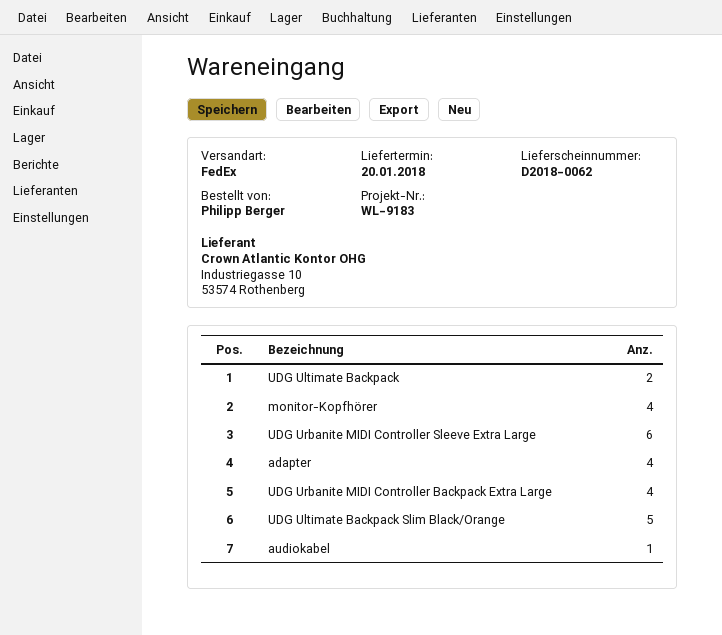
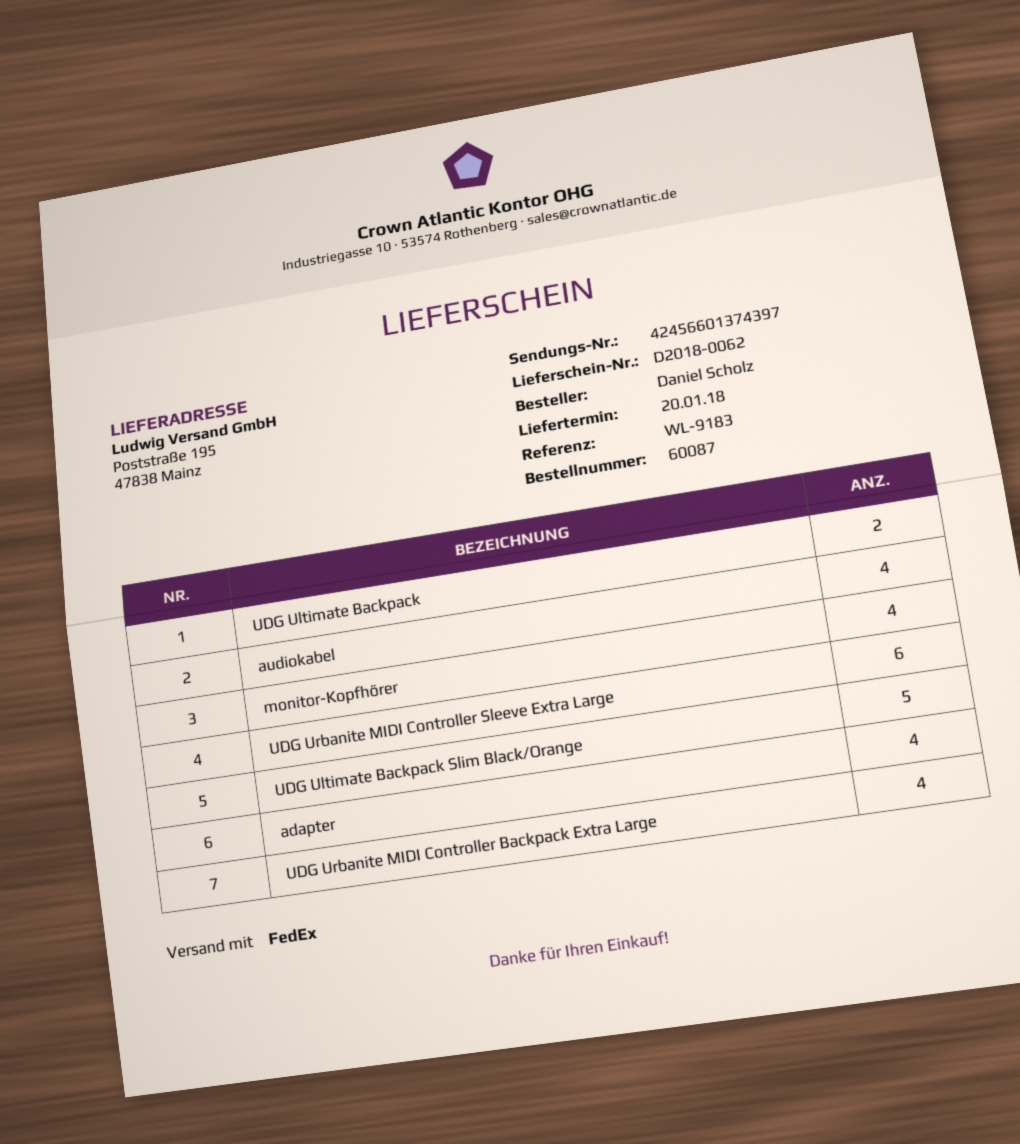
ordered by: Philipp Berger -> Daniel Scholz
audiokabel: 1 -> 4

